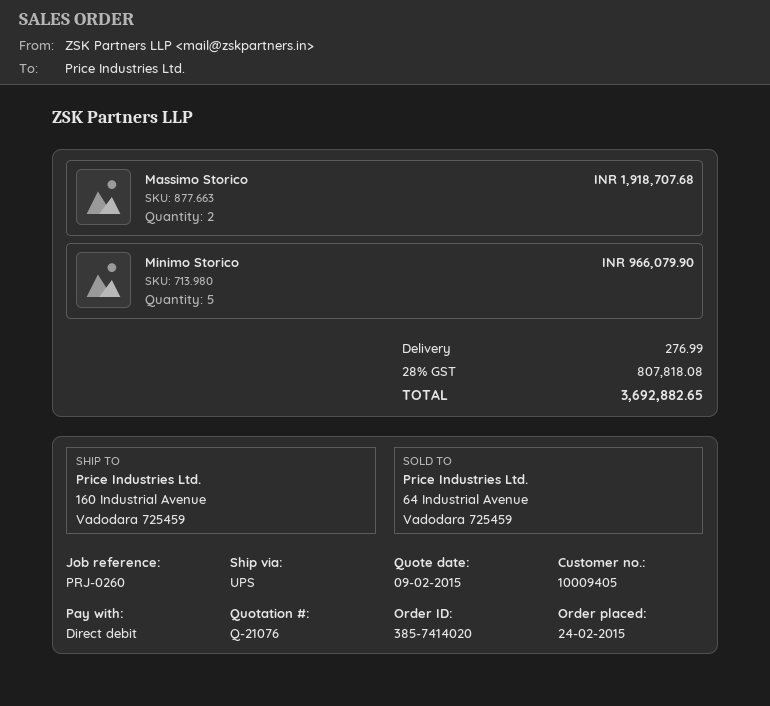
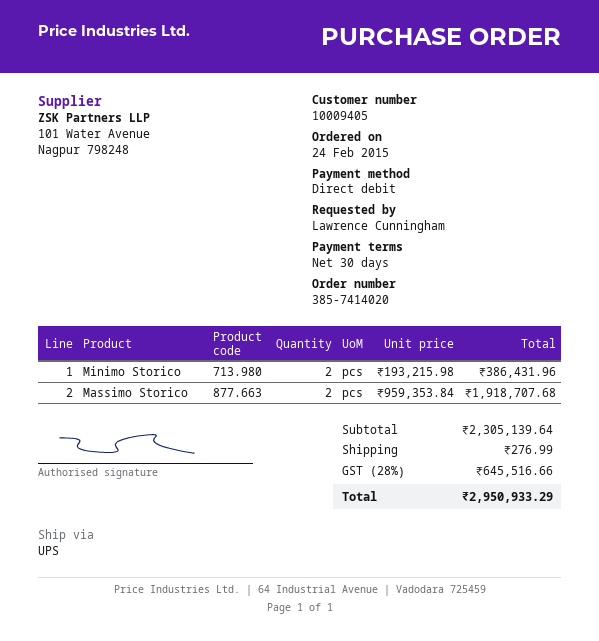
Minimo Storico: 5 for 966079.90 -> 2 for 386431.96
tax: 28% = 807818.08 -> 28% = 645516.66
total: 3692882.65 -> 2950933.29

